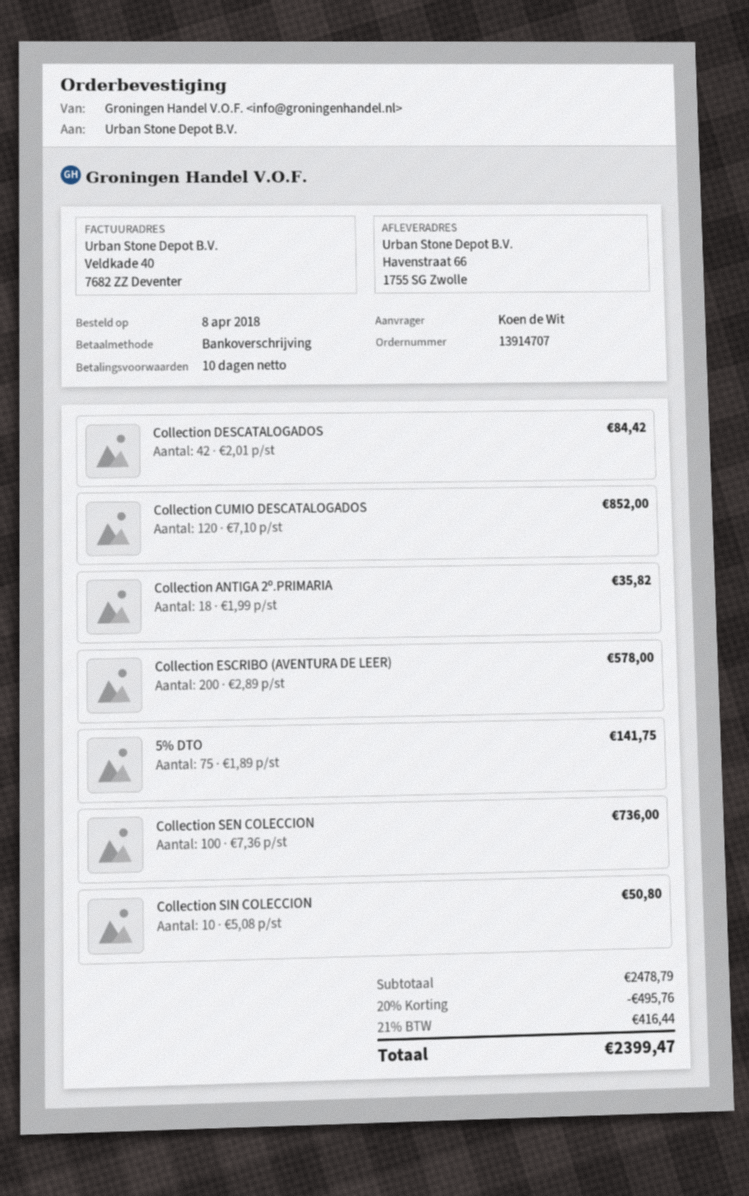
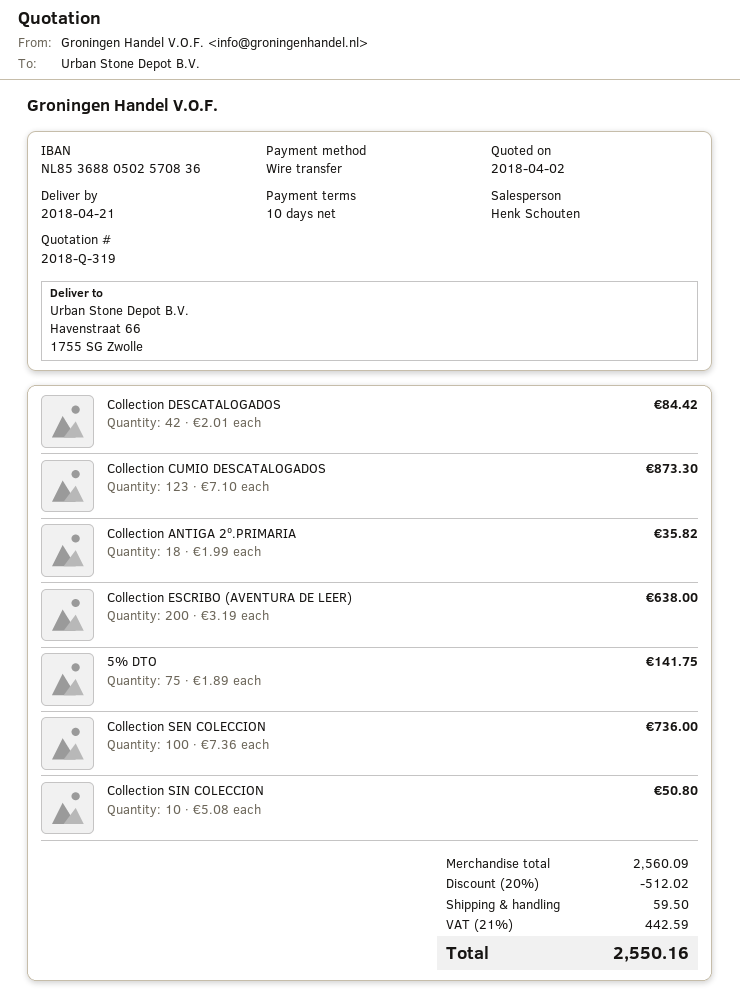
Collection CUMIO DESCATALOGADOS: 120 x 7.10 = 852.00 -> 123 x 7.10 = 873.30
Collection ESCRIBO (AVENTURA DE LEER): 200 x 2.89 = 578.00 -> 200 x 3.19 = 638.00
subtotal: 2478.79 -> 2560.09
discount: 20% = 495.76 -> 20% = 512.02
shipping: none -> 59.50
tax: 21% = 416.44 -> 21% = 442.59
total: 2399.47 -> 2550.16

